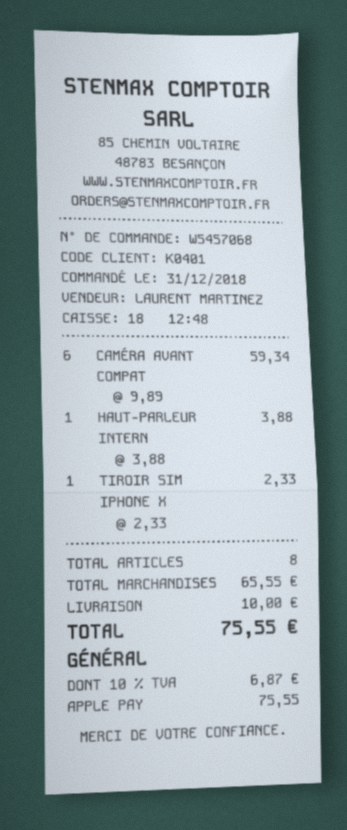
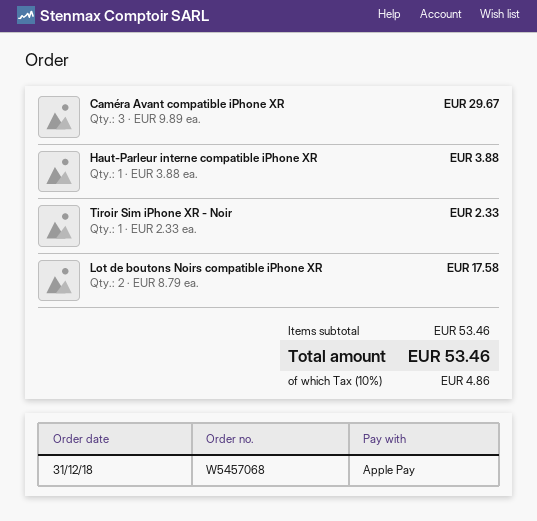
CAMÉRA AVANT COMPAT: 6 x 9.89 = 59.34 -> 3 x 9.89 = 29.67
Lot de boutons Noirs compatible iPhone XR: none -> 2 x 8.79 = 17.58
subtotal: 65.55 -> 53.46
shipping: 10.00 -> none
tax: 10% = 6.87 -> 10% = 4.86
total: 75.55 -> 53.46

